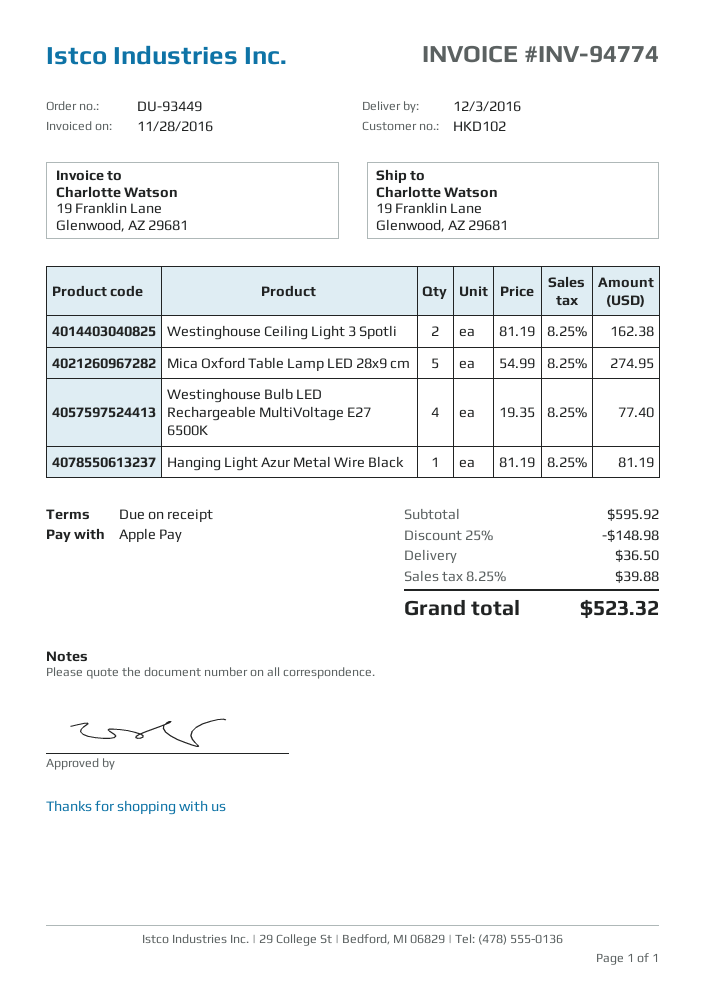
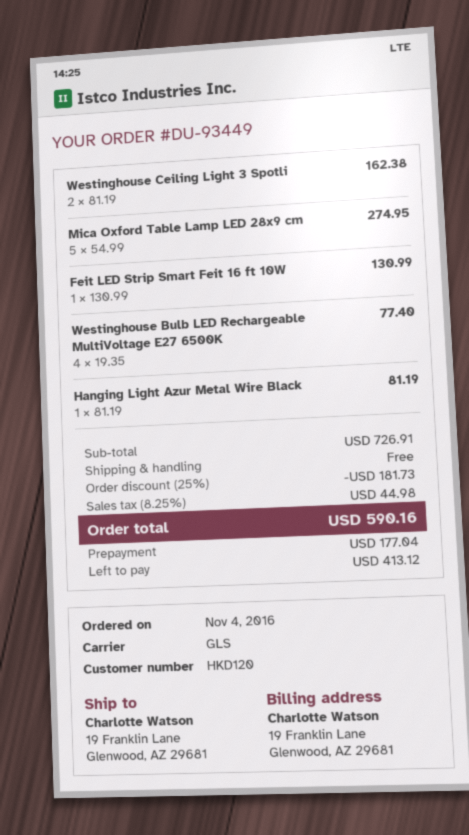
customer number: HKD102 -> HKD120
Feit LED Strip Smart Feit 16 ft 10W: none -> 1 x 130.99 = 130.99
subtotal: 595.92 -> 726.91
discount: 25% = 148.98 -> 25% = 181.73
shipping: 36.50 -> 0.00
tax: 8.25% = 39.88 -> 8.25% = 44.98
total: 523.32 -> 590.16

